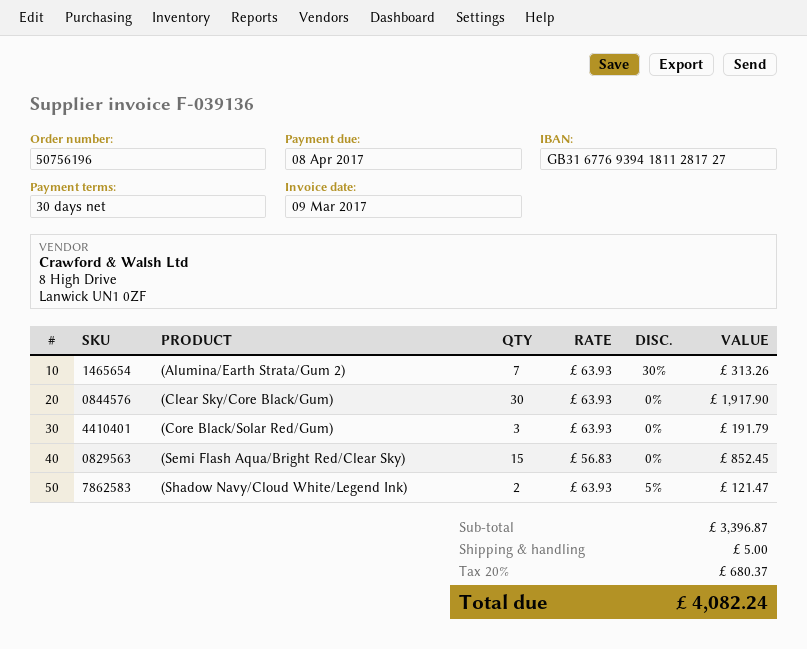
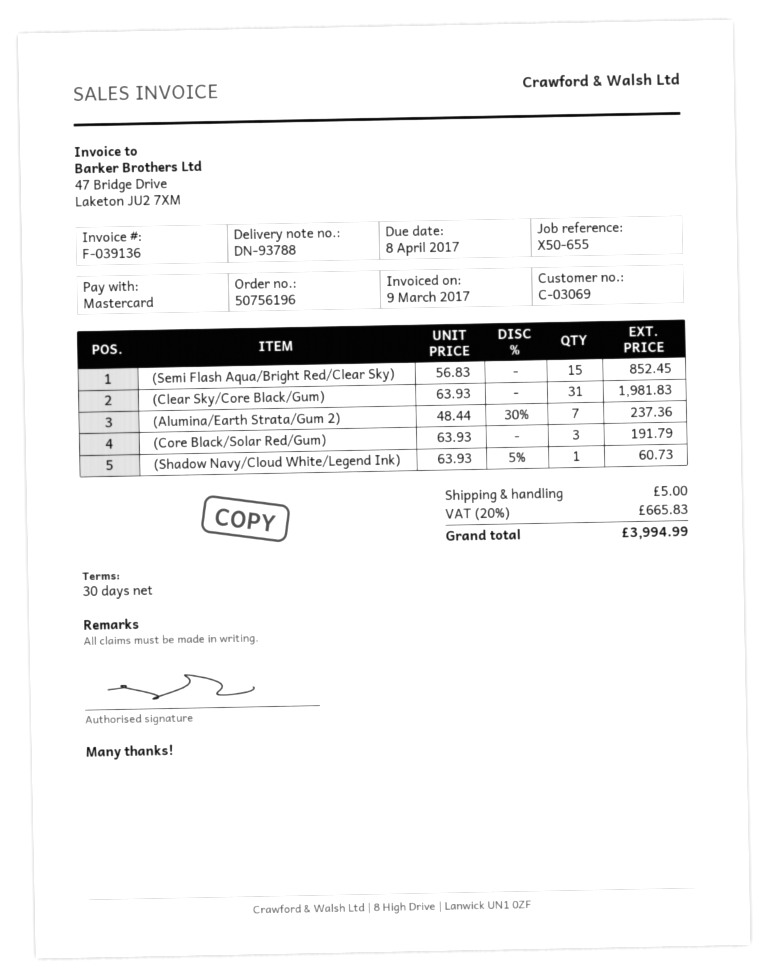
(Alumina/Earth Strata/Gum 2): 7 x 63.93 - 30% = 313.26 -> 7 x 48.44 - 30% = 237.36
(Clear Sky/Core Black/Gum): 30 x 63.93 = 1917.90 -> 31 x 63.93 = 1981.83
(Shadow Navy/Cloud White/Legend Ink): 2 x 63.93 - 5% = 121.47 -> 1 x 63.93 - 5% = 60.73
tax: 20% = 680.37 -> 20% = 665.83
total: 4082.24 -> 3994.99

